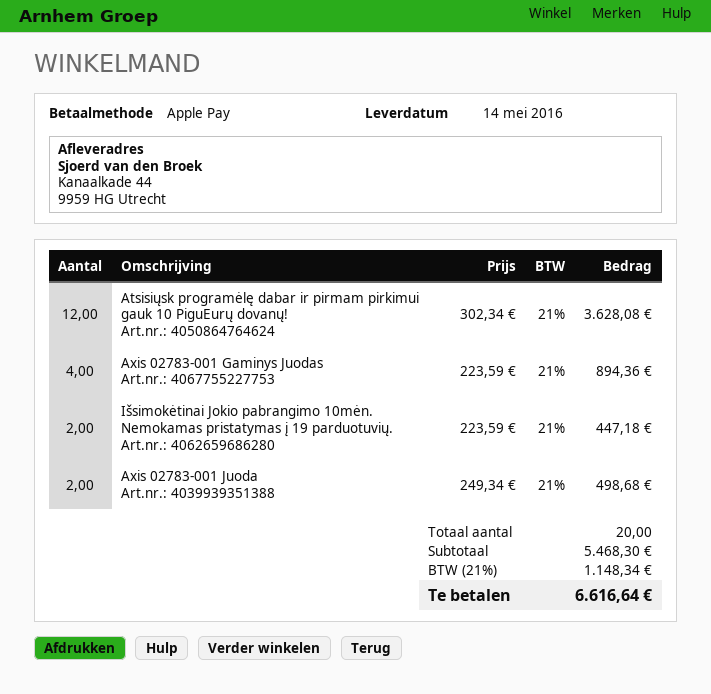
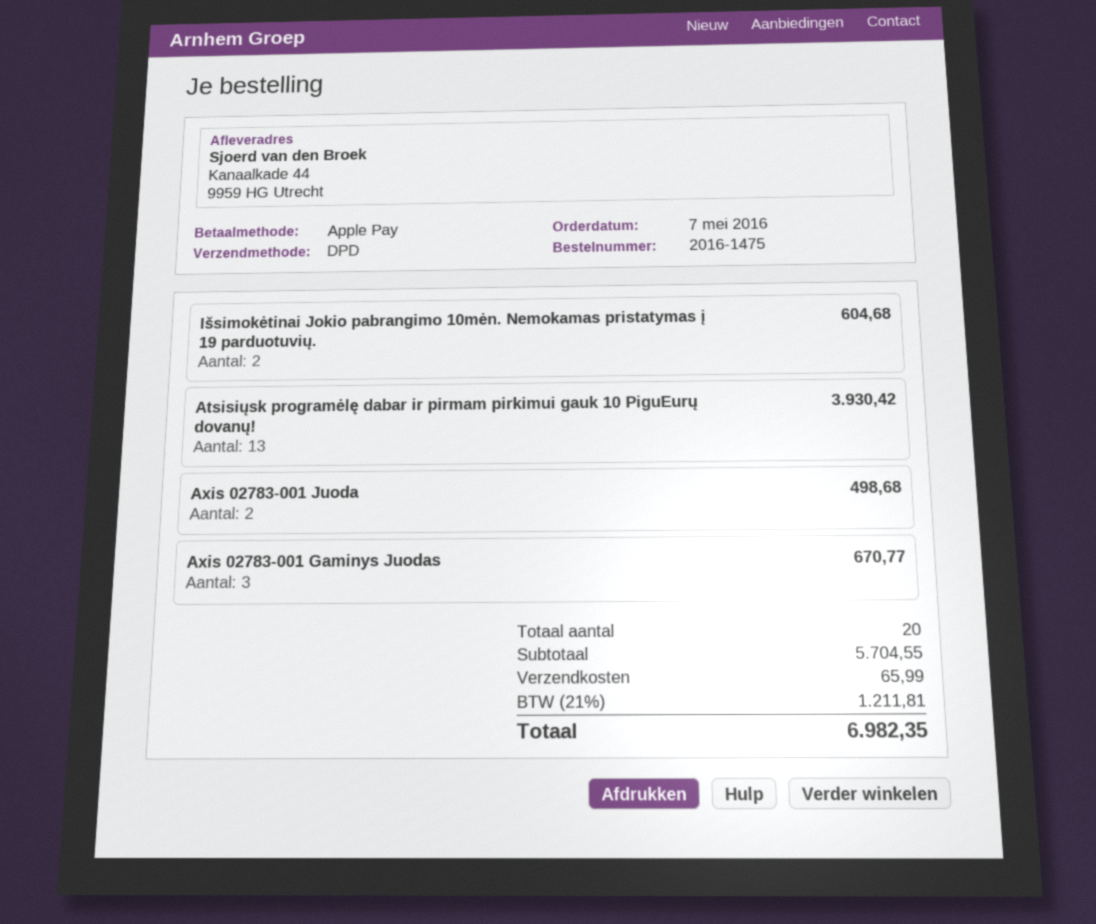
Atsisiųsk programėlę dabar ir pirmam pirkimui gauk 10 PiguEurų dovanų!: 12 for 3628.08 -> 13 for 3930.42
Axis 02783-001 Gaminys Juodas: 4 for 894.36 -> 3 for 670.77
Išsimokėtinai Jokio pabrangimo 10mėn. Nemokamas pristatymas į 19 parduotuvių.: 2 for 447.18 -> 2 for 604.68
subtotal: 5468.30 -> 5704.55
shipping: none -> 65.99
tax: 21% = 1148.34 -> 21% = 1211.81
total: 6616.64 -> 6982.35

